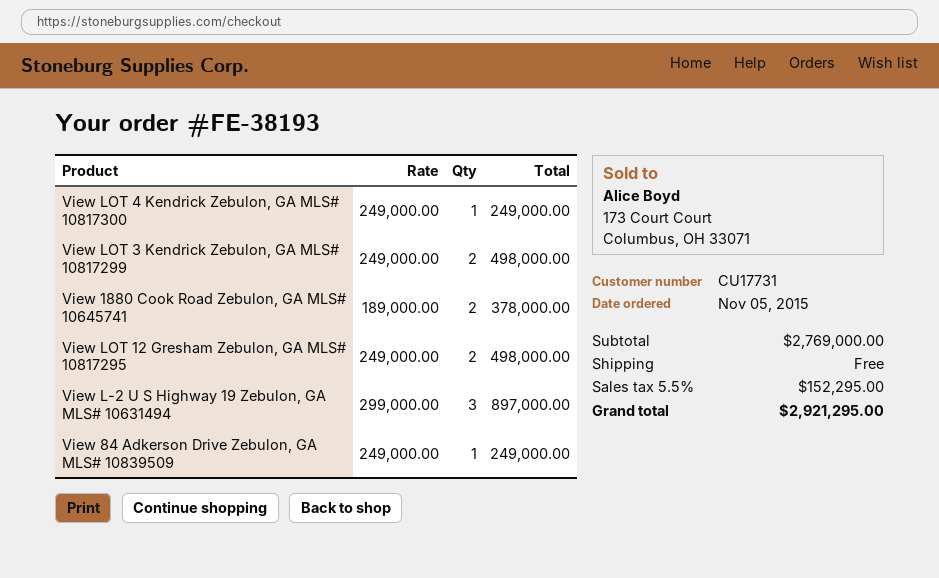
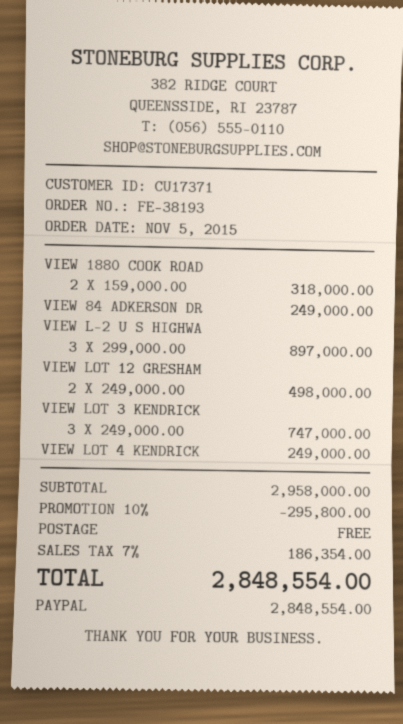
customer number: CU17731 -> CU17371
View LOT 3 Kendrick Zebulon, GA MLS# 10817299: 2 x 249000.00 = 498000.00 -> 3 x 249000.00 = 747000.00
View 1880 Cook Road Zebulon, GA MLS# 10645741: 2 x 189000.00 = 378000.00 -> 2 x 159000.00 = 318000.00
subtotal: 2769000.00 -> 2958000.00
discount: none -> 10% = 295800.00
tax: 5.5% = 152295.00 -> 7% = 186354.00
total: 2921295.00 -> 2848554.00

